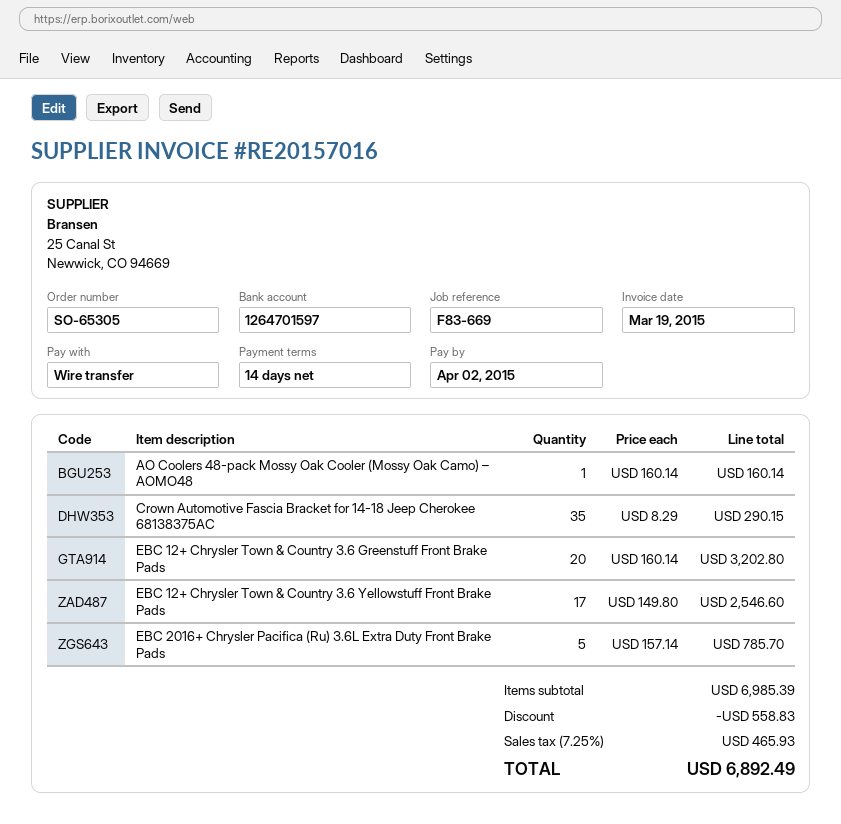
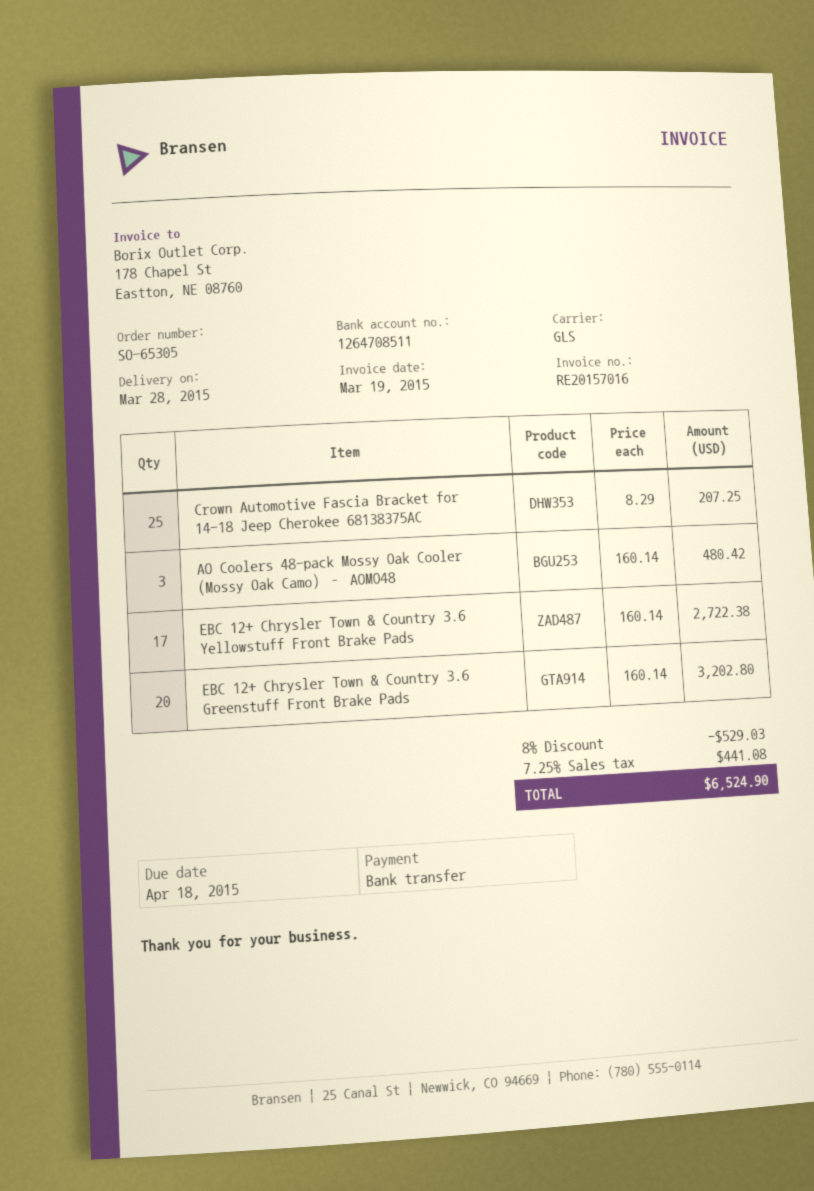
due date: 2015-04-02 -> 2015-04-18
bank account: 1264701597 -> 1264708511
AO Coolers 48-pack Mossy Oak Cooler (Mossy Oak Camo) – AOMO48: 1 x 160.14 = 160.14 -> 3 x 160.14 = 480.42
Crown Automotive Fascia Bracket for 14-18 Jeep Cherokee 68138375AC: 35 x 8.29 = 290.15 -> 25 x 8.29 = 207.25
EBC 12+ Chrysler Town & Country 3.6 Yellowstuff Front Brake Pads: 17 x 149.80 = 2546.60 -> 17 x 160.14 = 2722.38
EBC 2016+ Chrysler Pacifica (Ru) 3.6L Extra Duty Front Brake Pads: 5 x 157.14 = 785.70 -> none
discount: 558.83 -> 529.03
tax: 7.25% = 465.93 -> 7.25% = 441.08
total: 6892.49 -> 6524.90

